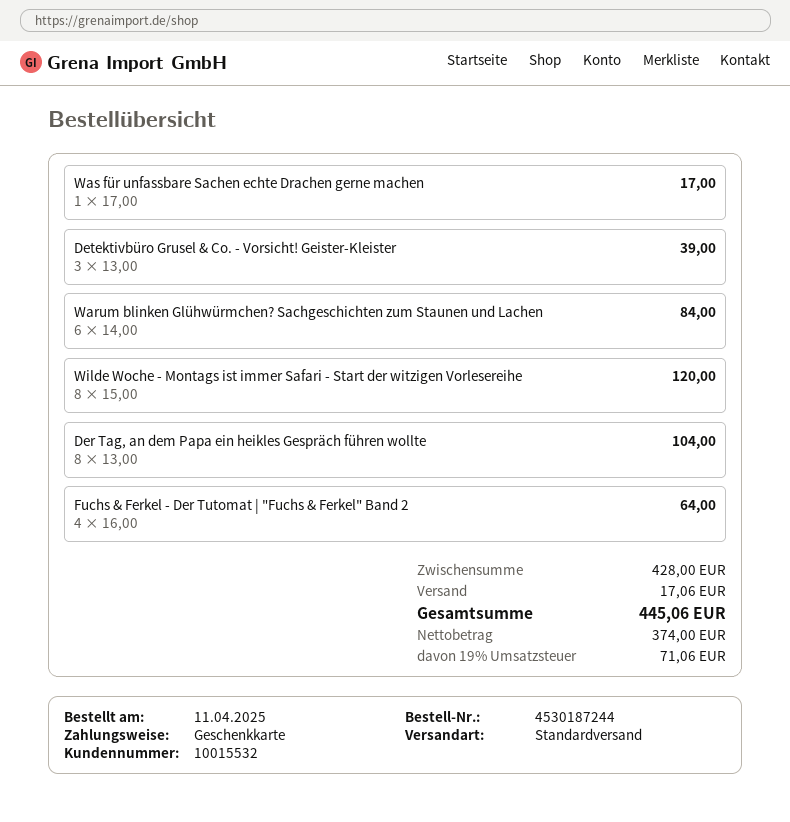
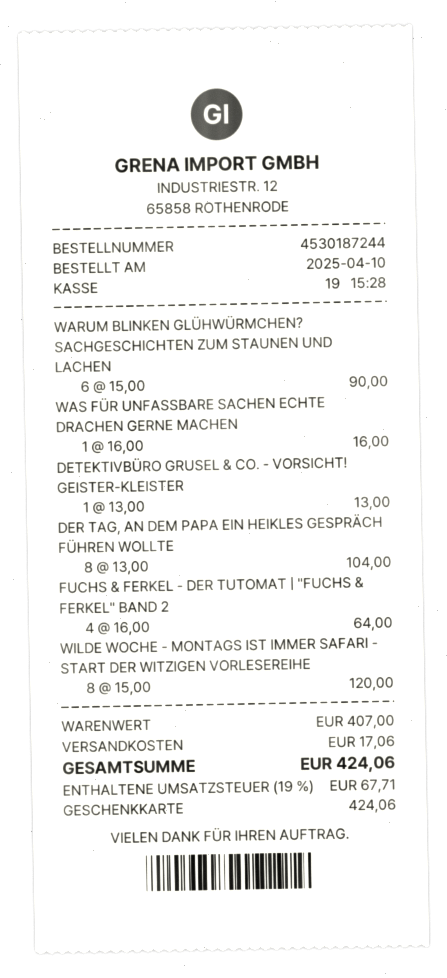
order date: 2025-04-11 -> 2025-04-10
Was für unfassbare Sachen echte Drachen gerne machen: 1 x 17.00 = 17.00 -> 1 x 16.00 = 16.00
Detektivbüro Grusel & Co. - Vorsicht! Geister-Kleister: 3 x 13.00 = 39.00 -> 1 x 13.00 = 13.00
Warum blinken Glühwürmchen? Sachgeschichten zum Staunen und Lachen: 6 x 14.00 = 84.00 -> 6 x 15.00 = 90.00
subtotal: 428.00 -> 407.00
tax: 19% = 71.06 -> 19% = 67.71
total: 445.06 -> 424.06

